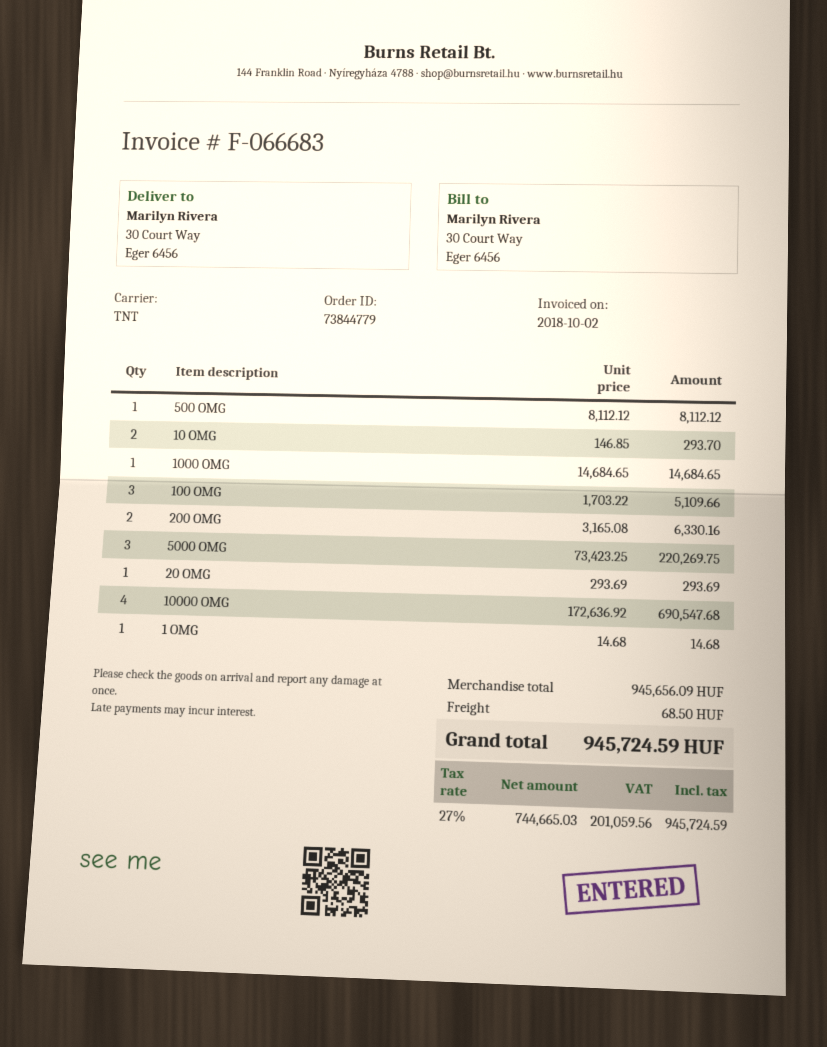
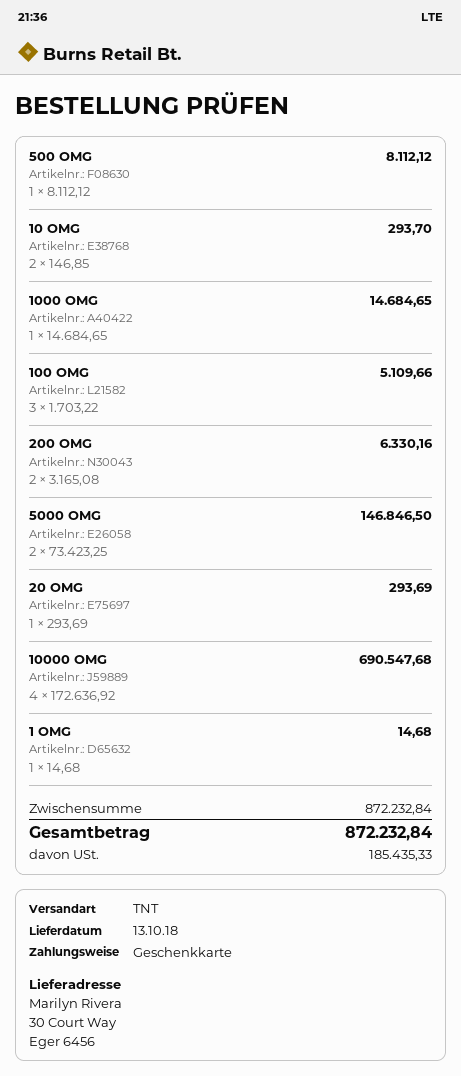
5000 OMG: 3 x 73423.25 = 220269.75 -> 2 x 73423.25 = 146846.50
subtotal: 945656.09 -> 872232.84
shipping: 68.50 -> none
tax: 201059.56 -> 185435.33
total: 945724.59 -> 872232.84

